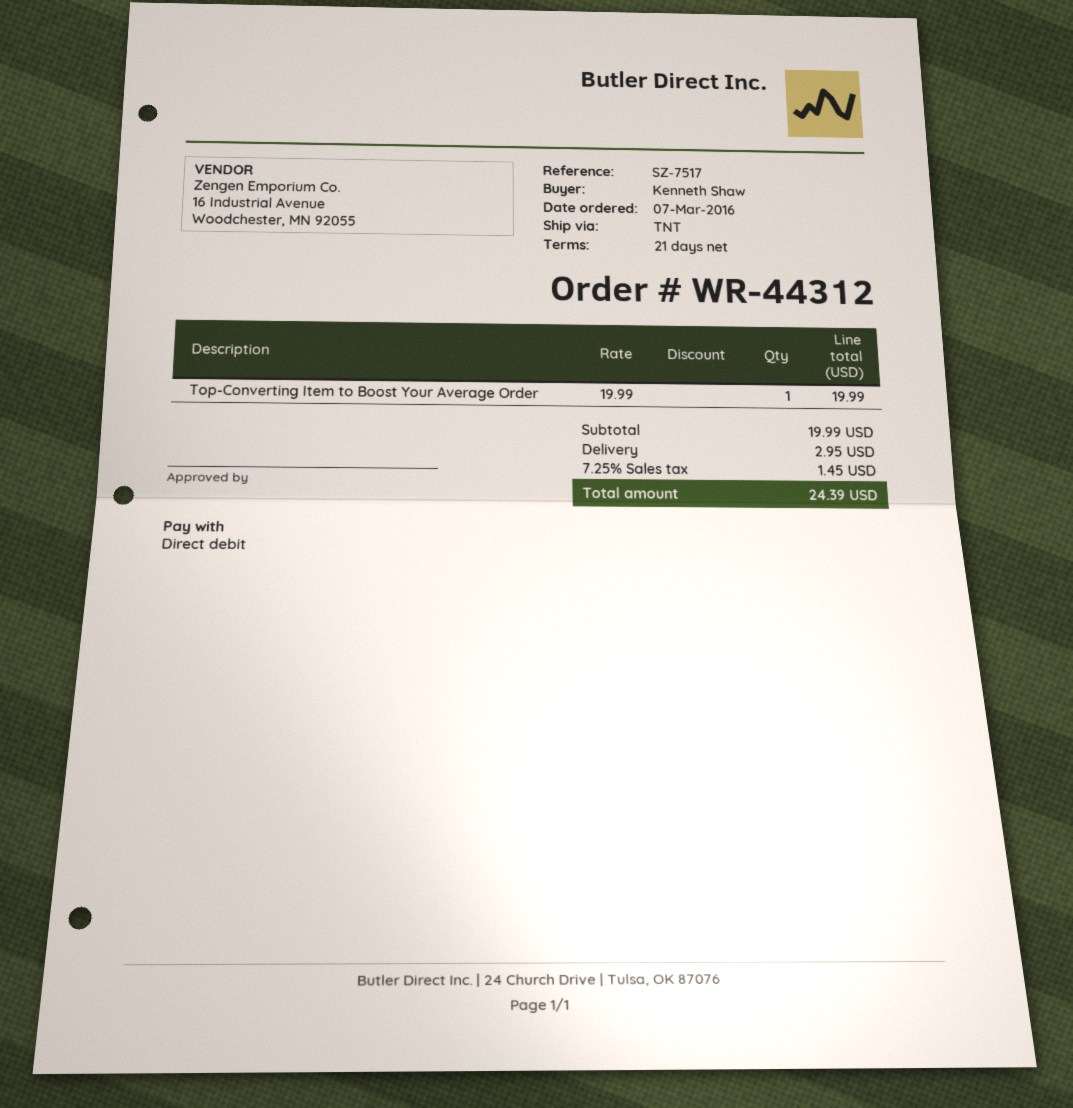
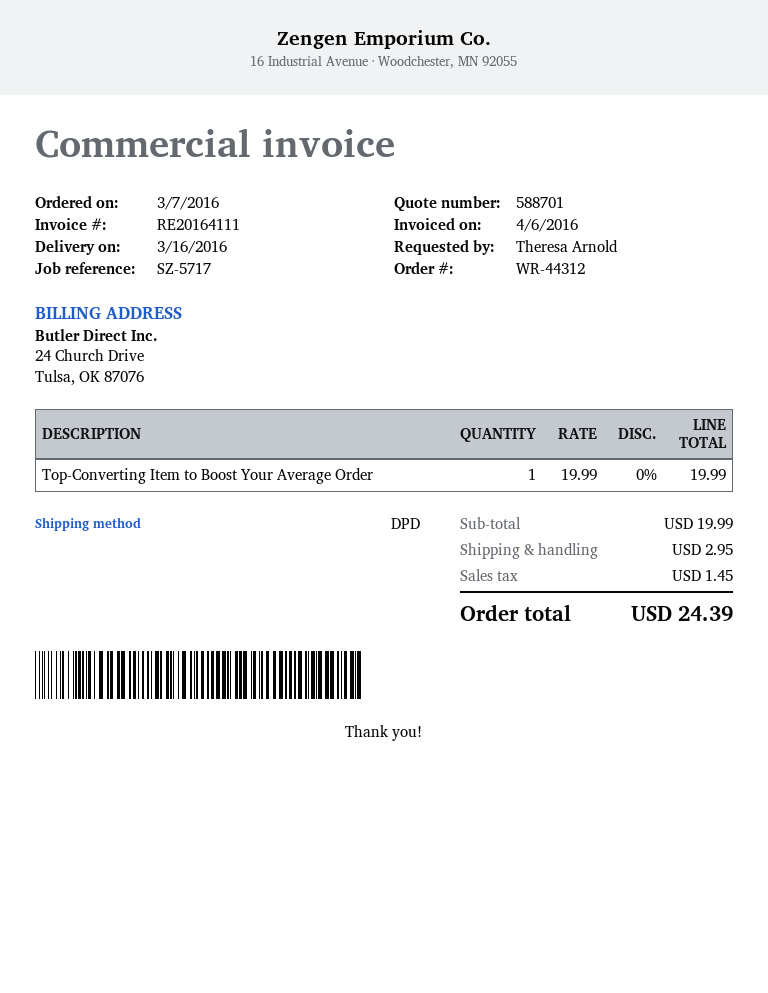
reference: SZ-7517 -> SZ-5717
ordered by: Kenneth Shaw -> Theresa Arnold
shipping method: TNT -> DPD

